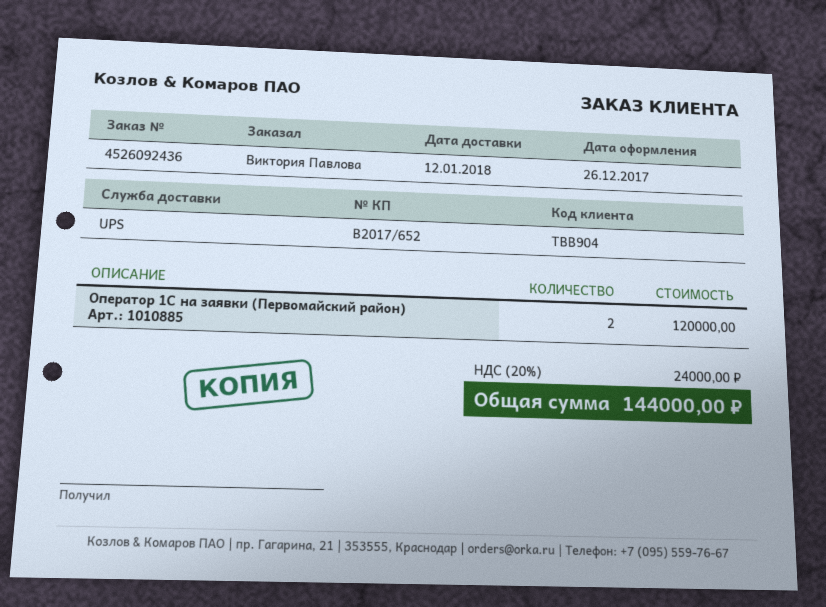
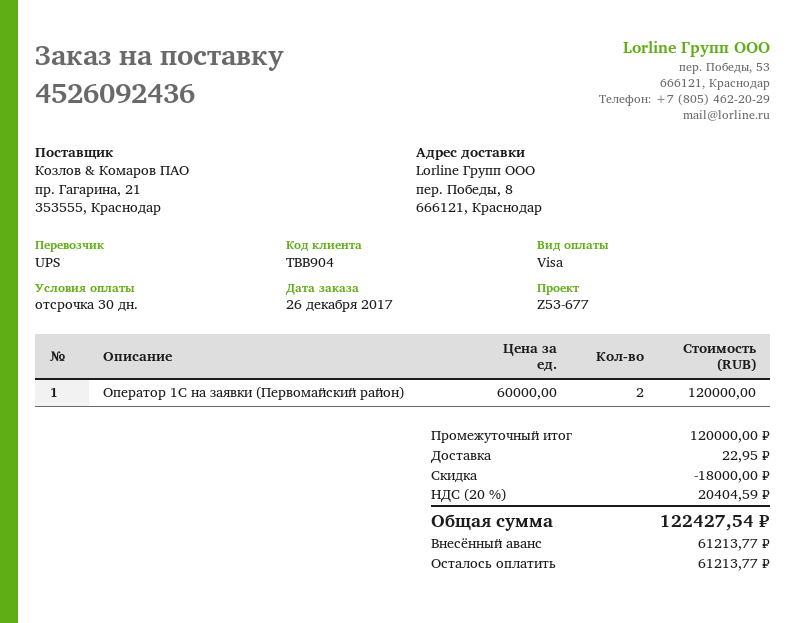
discount: none -> 18000.00
shipping: none -> 22.95
tax: 20% = 24000.00 -> 20% = 20404.59
total: 144000.00 -> 122427.54

